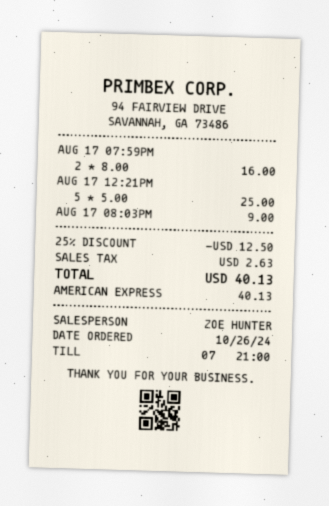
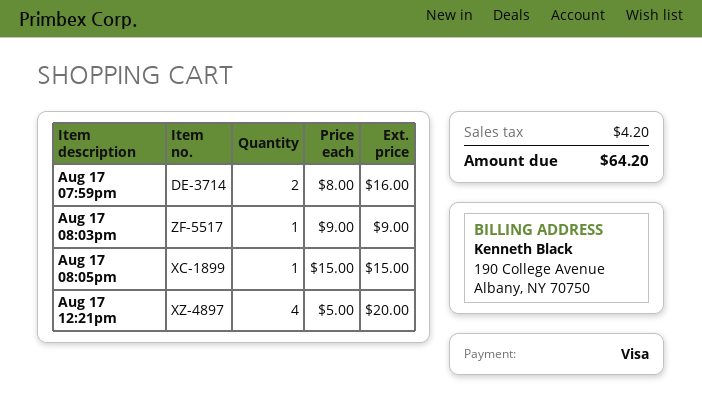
payment method: American Express -> Visa
AUG 17 12:21PM: 5 x 5.00 = 25.00 -> 4 x 5.00 = 20.00
Aug 17 08:05pm: none -> 1 x 15.00 = 15.00
discount: 25% = 12.50 -> none
tax: 2.63 -> 4.20
total: 40.13 -> 64.20

